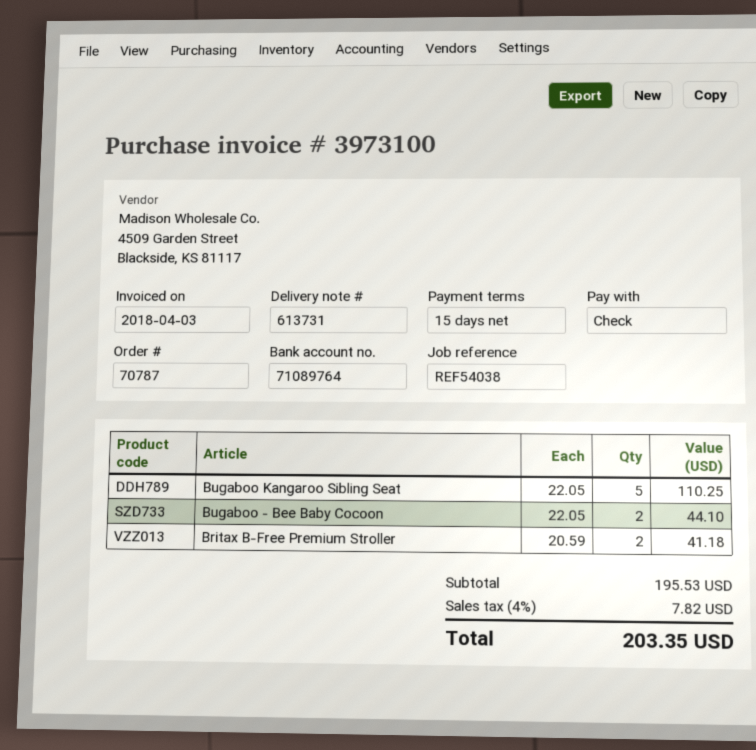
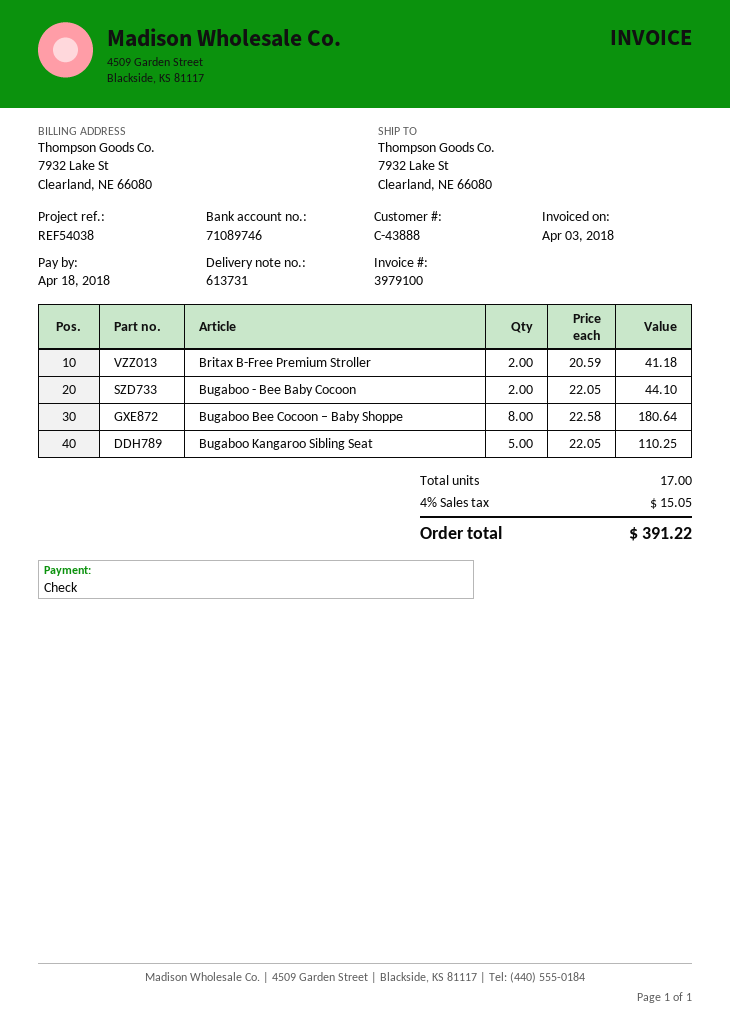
invoice number: 3973100 -> 3979100
bank account: 71089764 -> 71089746
Bugaboo Bee Cocoon – Baby Shoppe: none -> 8 x 22.58 = 180.64
tax: 4% = 7.82 -> 4% = 15.05
total: 203.35 -> 391.22

